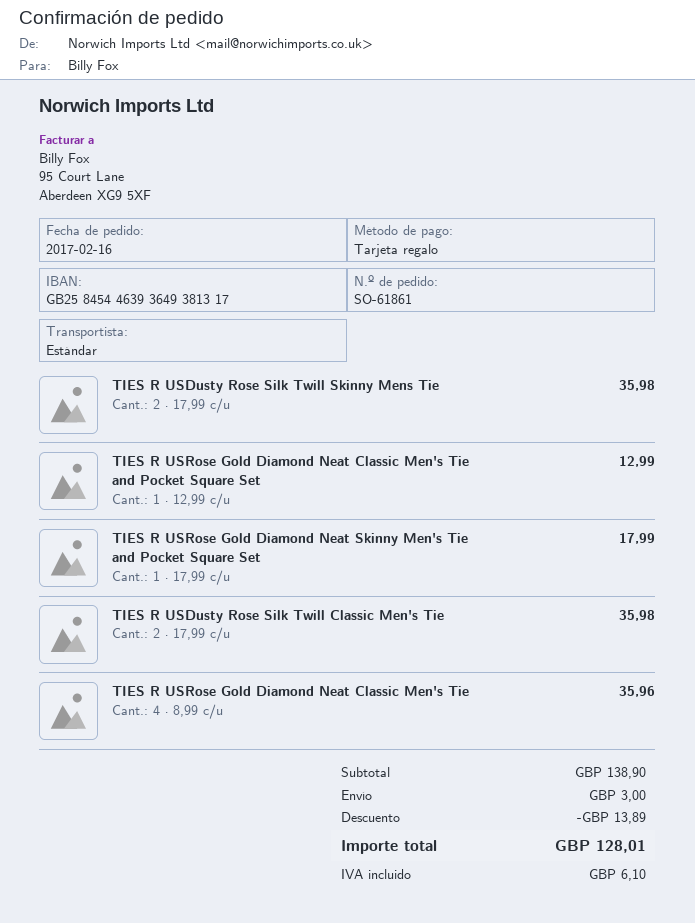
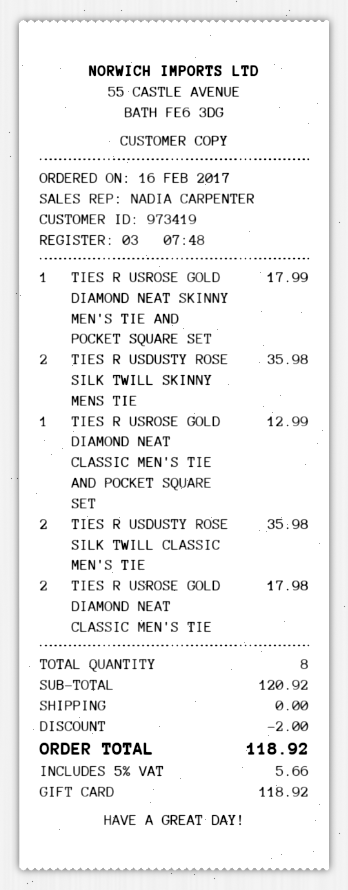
TIES R USRose Gold Diamond Neat Classic Men's Tie: 4 for 35.96 -> 2 for 17.98
subtotal: 138.90 -> 120.92
discount: 13.89 -> 2.00
shipping: 3.00 -> 0.00
tax: 6.10 -> 5.66
total: 128.01 -> 118.92

